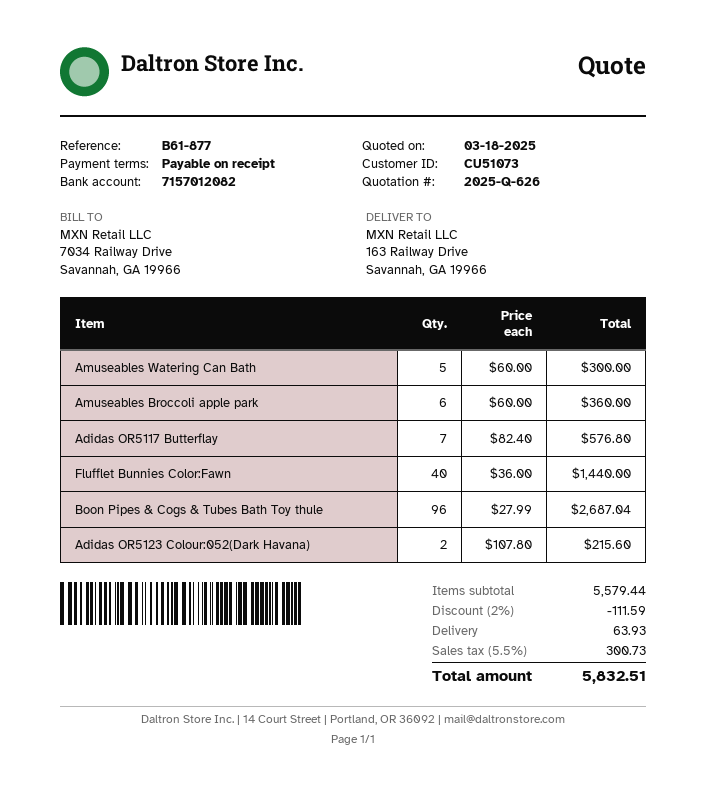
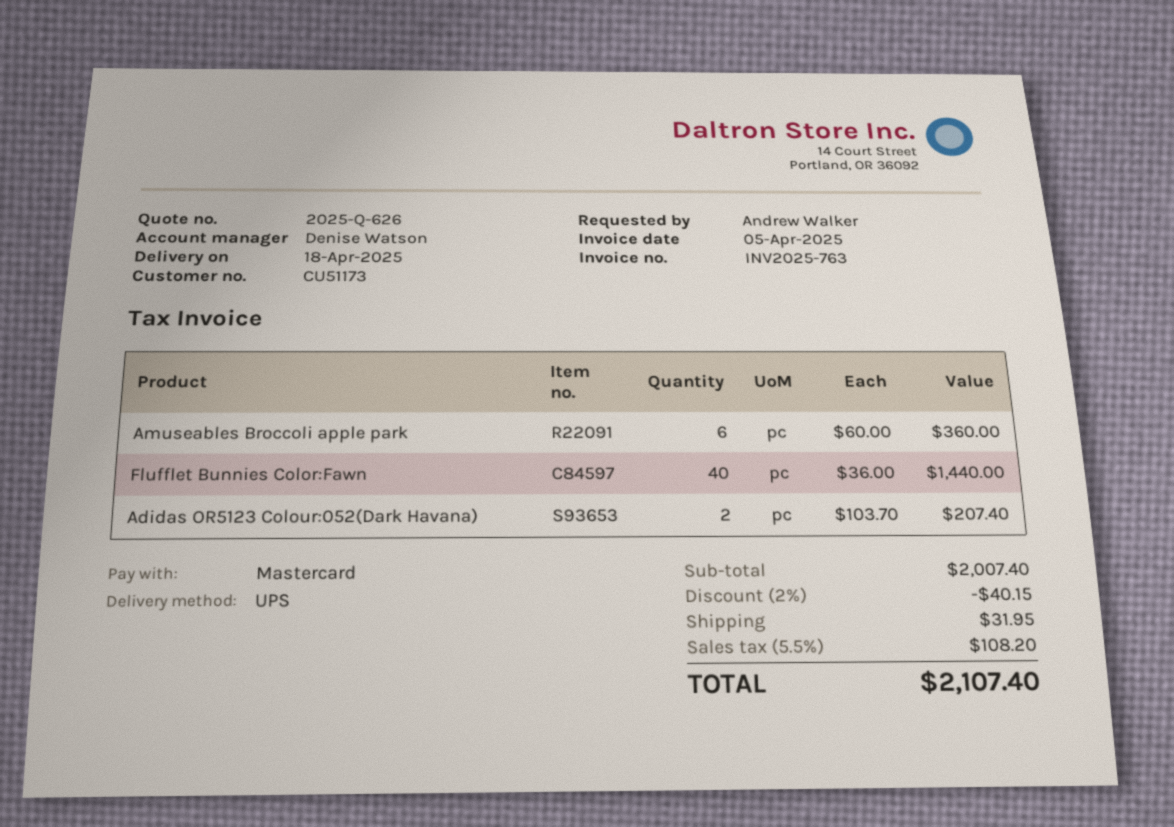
customer number: CU51073 -> CU51173
Amuseables Watering Can Bath: 5 x 60.00 = 300.00 -> none
Adidas OR5117 Butterflay: 7 x 82.40 = 576.80 -> none
Boon Pipes & Cogs & Tubes Bath Toy thule: 96 x 27.99 = 2687.04 -> none
Adidas OR5123 Colour:052(Dark Havana): 2 x 107.80 = 215.60 -> 2 x 103.70 = 207.40
subtotal: 5579.44 -> 2007.40
discount: 2% = 111.59 -> 2% = 40.15
shipping: 63.93 -> 31.95
tax: 5.5% = 300.73 -> 5.5% = 108.20
total: 5832.51 -> 2107.40

